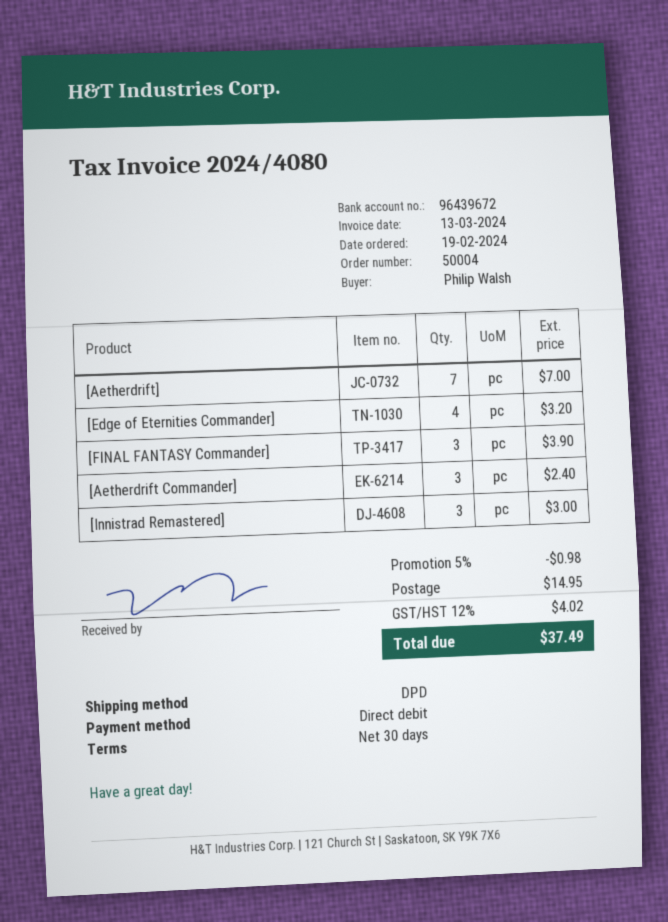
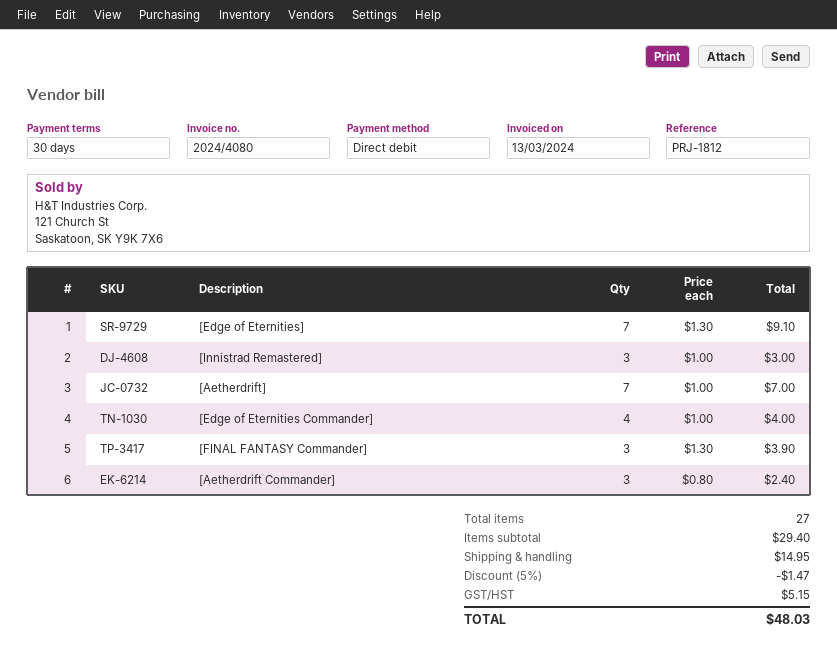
[Edge of Eternities Commander]: 4 for 3.20 -> 4 for 4.00
[Edge of Eternities]: none -> 7 for 9.10
discount: 5% = 0.98 -> 5% = 1.47
tax: 4.02 -> 5.15
total: 37.49 -> 48.03

